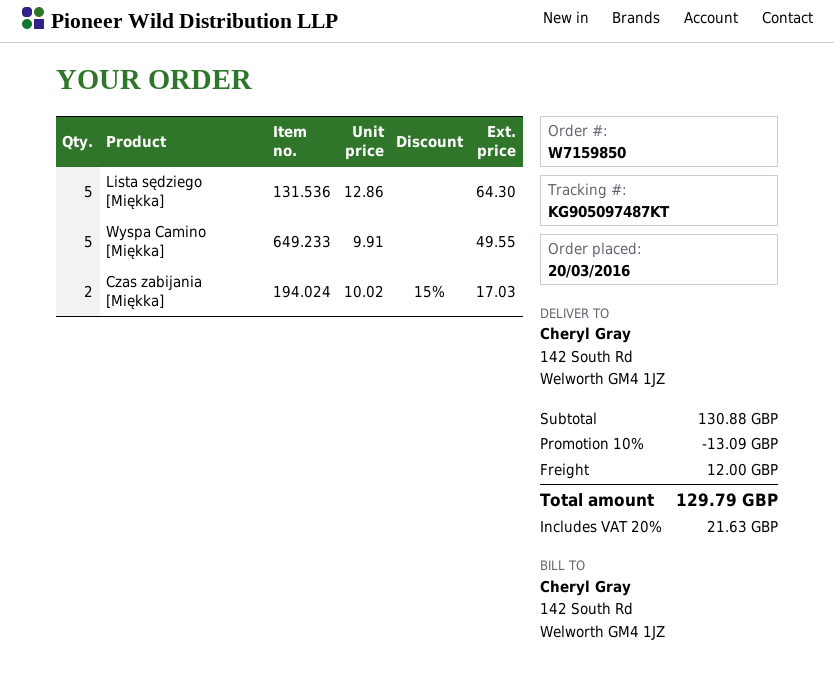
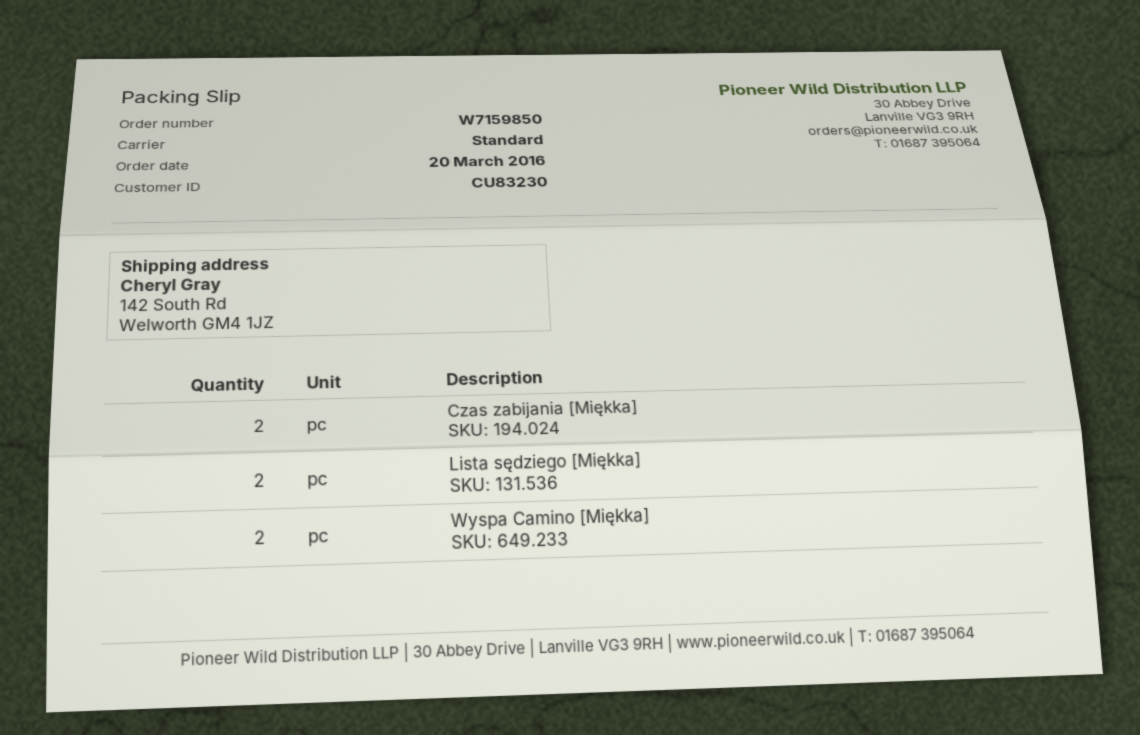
Lista sędziego [Miękka]: 5 -> 2
Wyspa Camino [Miękka]: 5 -> 2

